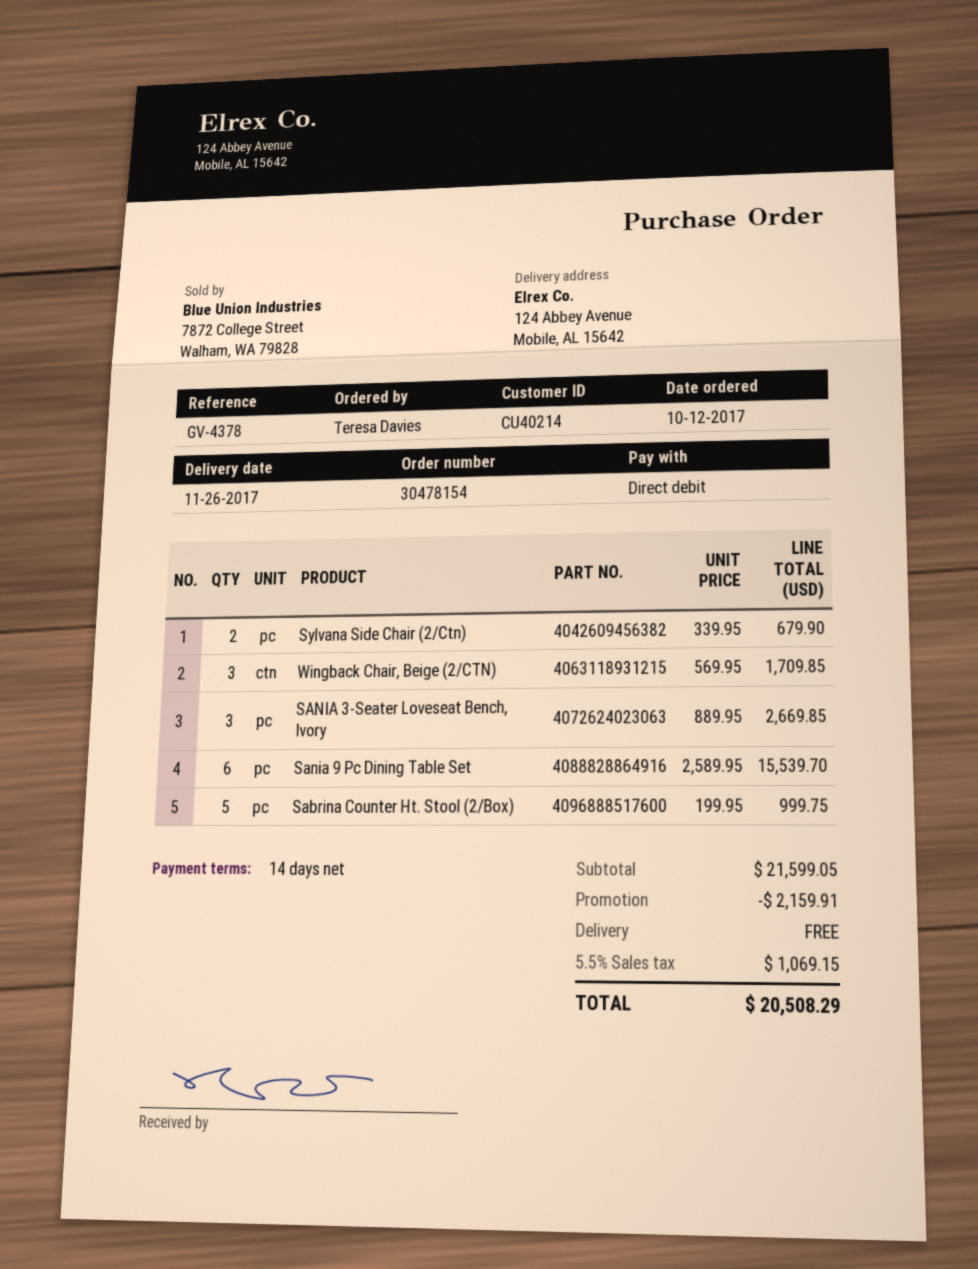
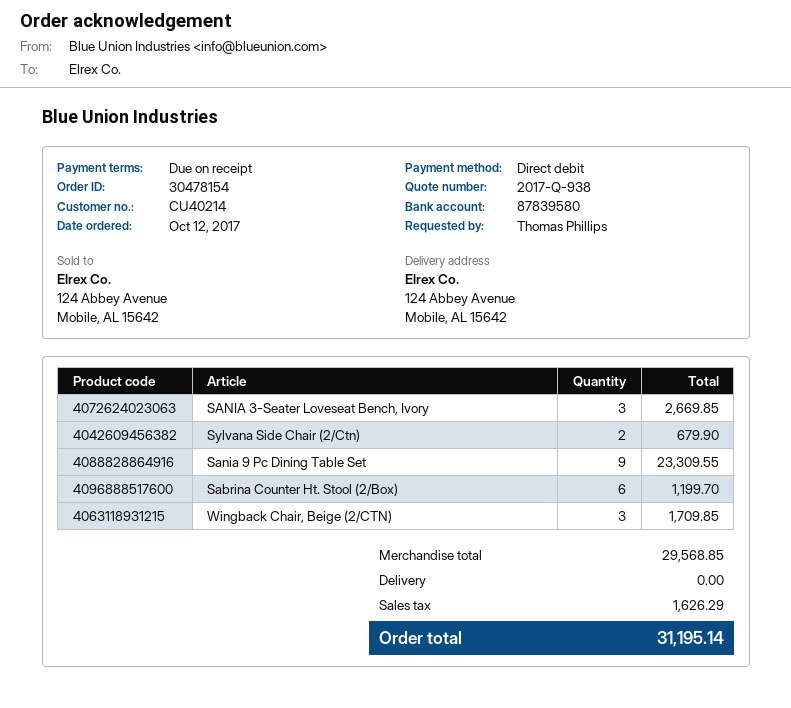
payment terms: 14 days -> on receipt
ordered by: Teresa Davies -> Thomas Phillips
Sania 9 Pc Dining Table Set: 6 for 15539.70 -> 9 for 23309.55
Sabrina Counter Ht. Stool (2/Box): 5 for 999.75 -> 6 for 1199.70
subtotal: 21599.05 -> 29568.85
discount: 2159.91 -> none
tax: 1069.15 -> 1626.29
total: 20508.29 -> 31195.14

